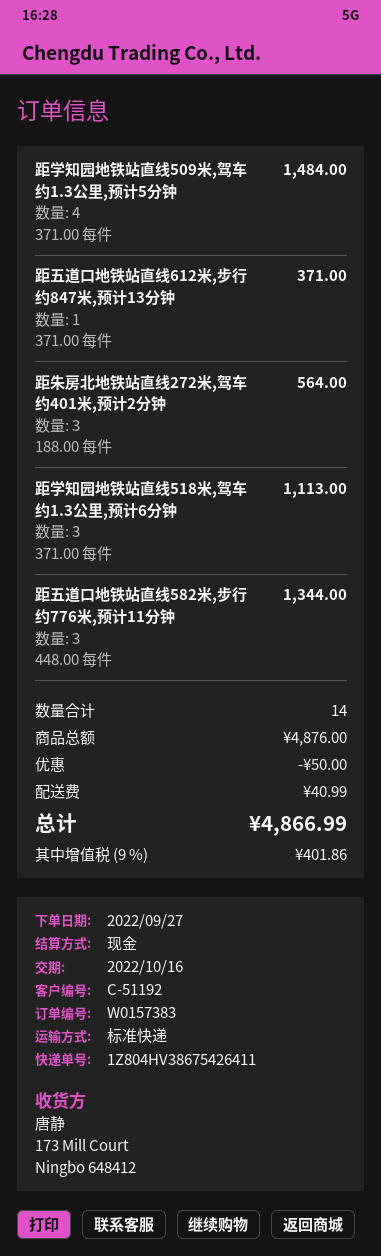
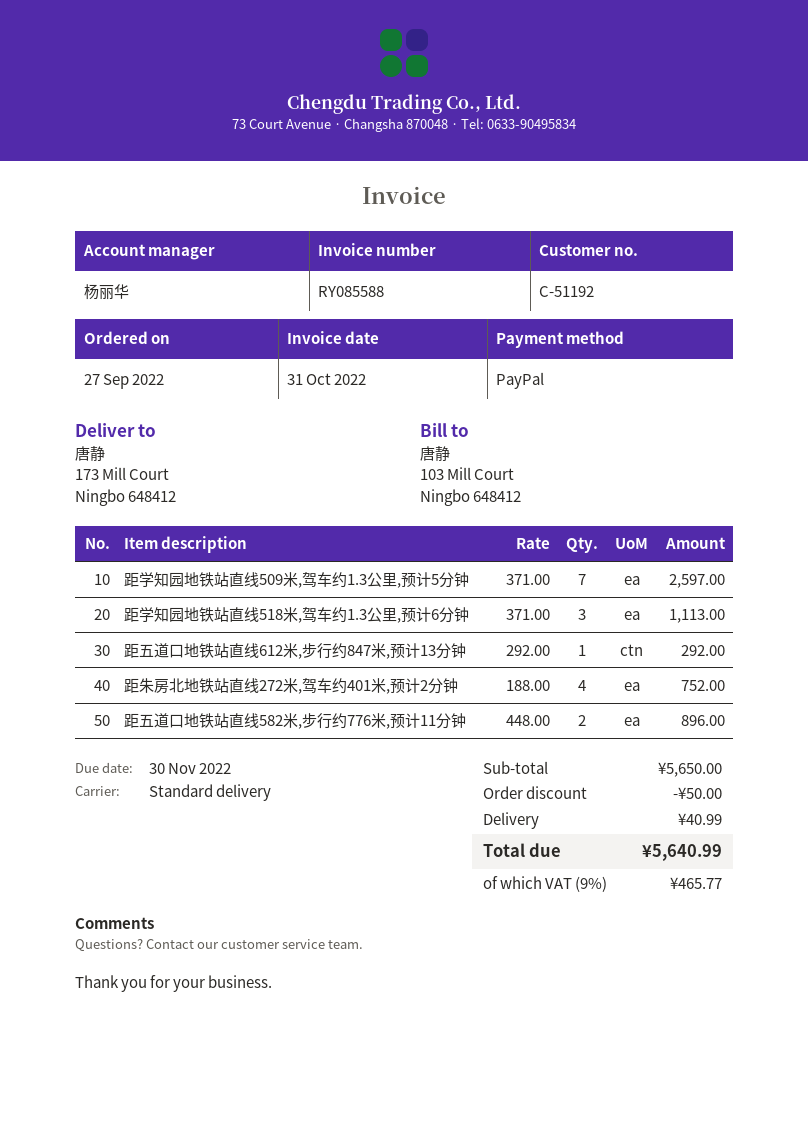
payment method: cash -> PayPal
距学知园地铁站直线509米,驾车约1.3公里,预计5分钟: 4 x 371.00 = 1484.00 -> 7 x 371.00 = 2597.00
距五道口地铁站直线612米,步行约847米,预计13分钟: 1 x 371.00 = 371.00 -> 1 x 292.00 = 292.00
距朱房北地铁站直线272米,驾车约401米,预计2分钟: 3 x 188.00 = 564.00 -> 4 x 188.00 = 752.00
距五道口地铁站直线582米,步行约776米,预计11分钟: 3 x 448.00 = 1344.00 -> 2 x 448.00 = 896.00
subtotal: 4876.00 -> 5650.00
tax: 9% = 401.86 -> 9% = 465.77
total: 4866.99 -> 5640.99

